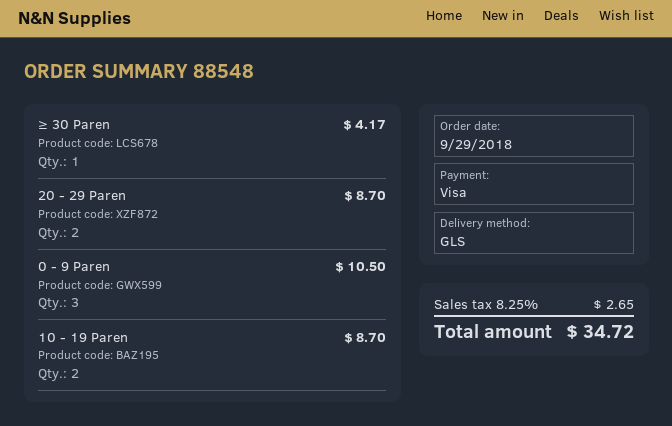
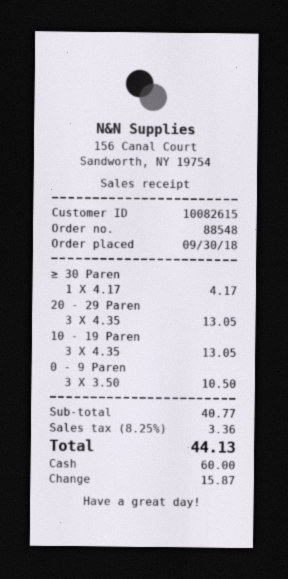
order date: 2018-09-29 -> 2018-09-30
payment method: Visa -> cash
20 - 29 Paren: 2 for 8.70 -> 3 for 13.05
10 - 19 Paren: 2 for 8.70 -> 3 for 13.05
tax: 8.25% = 2.65 -> 8.25% = 3.36
total: 34.72 -> 44.13

